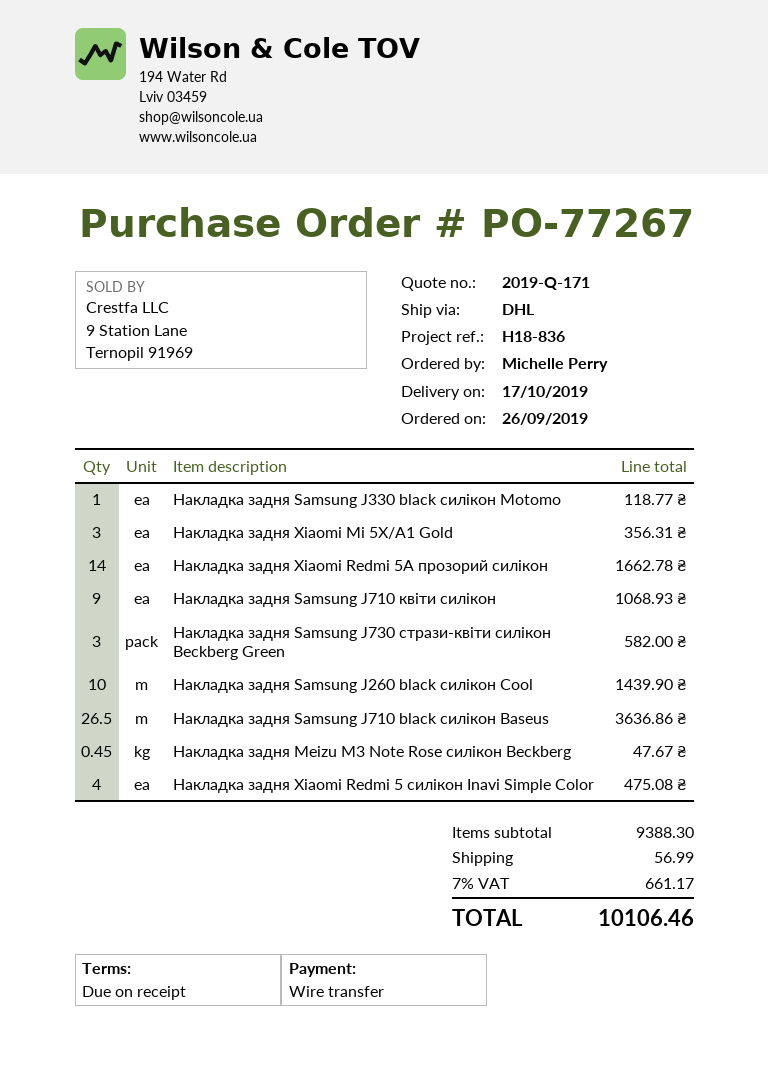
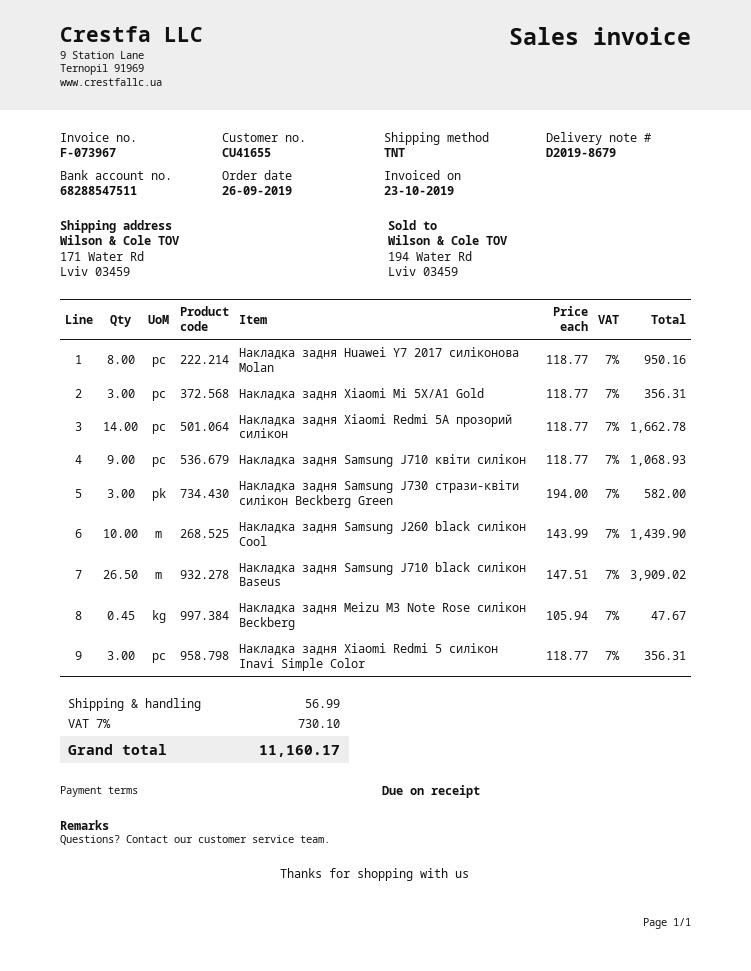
shipping method: DHL -> TNT
Накладка задня Samsung J330 black силікон Motomo: 1 for 118.77 -> none
Накладка задня Samsung J710 black силікон Baseus: 26.5 for 3636.86 -> 26.5 for 3909.02
Накладка задня Xiaomi Redmi 5 силікон Inavi Simple Color: 4 for 475.08 -> 3 for 356.31
Накладка задня Huawei Y7 2017 силіконова Molan: none -> 8 for 950.16
tax: 7% = 661.17 -> 7% = 730.10
total: 10106.46 -> 11160.17

